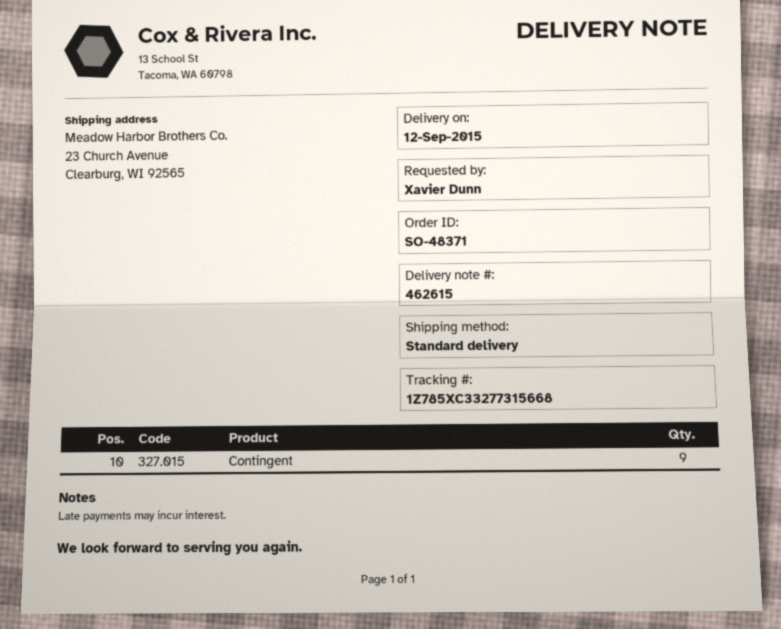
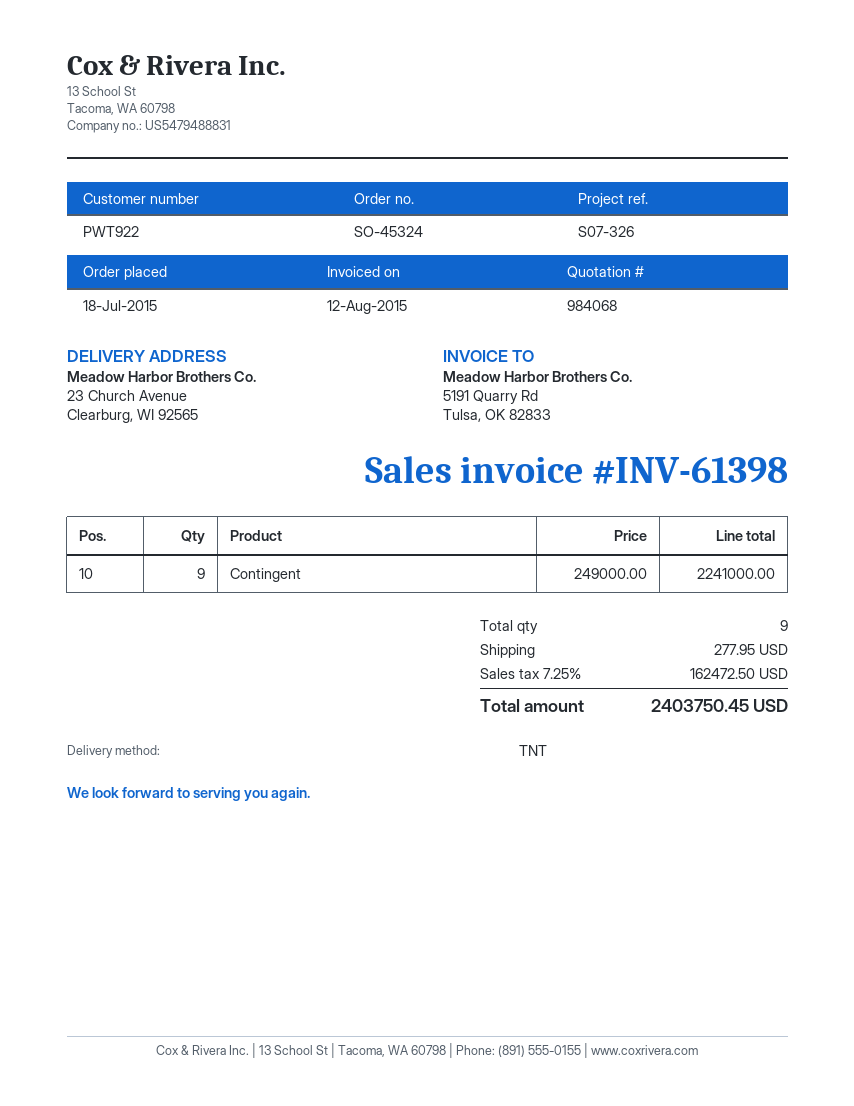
order number: SO-48371 -> SO-45324
shipping method: standard -> TNT

